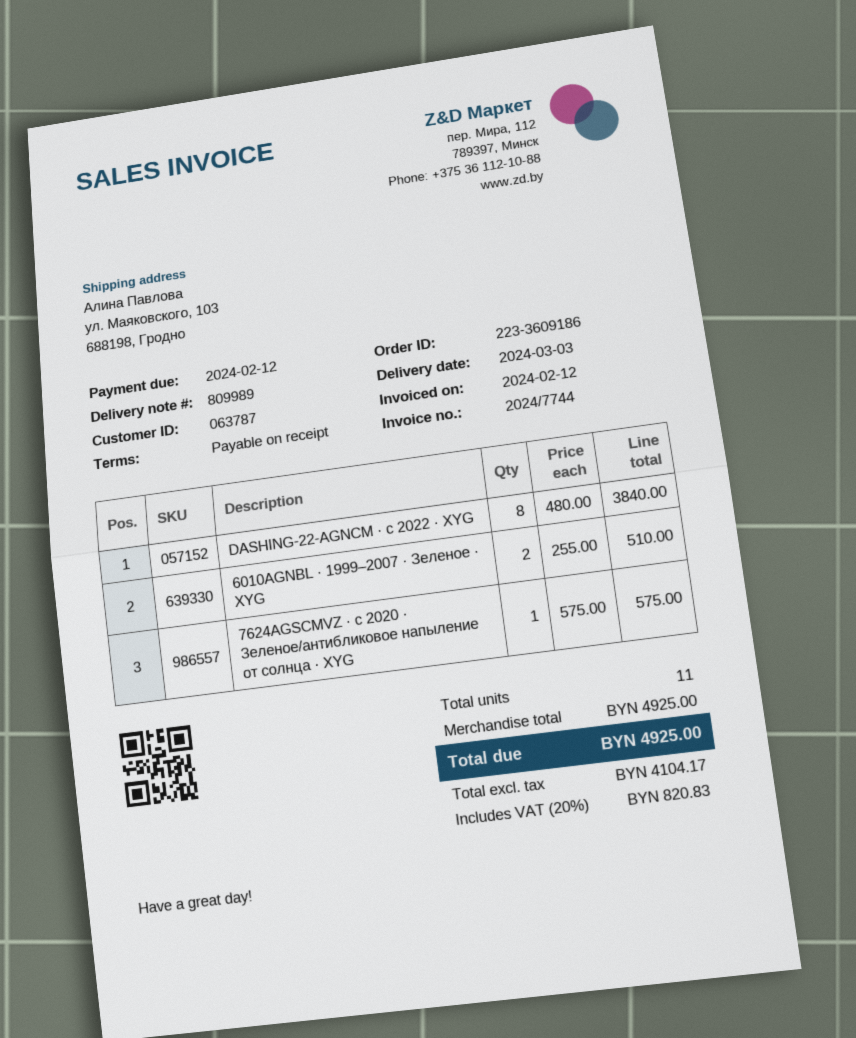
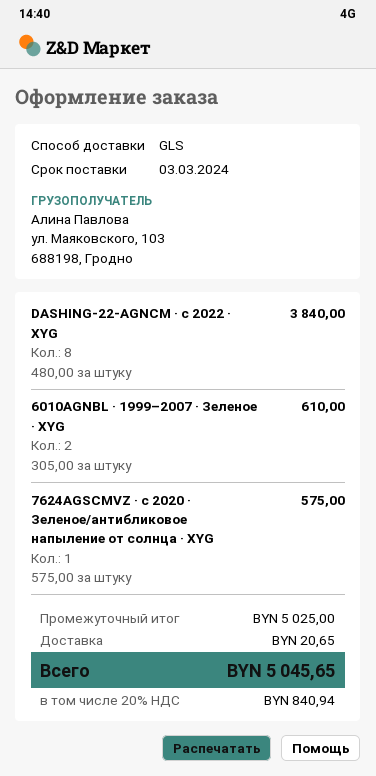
6010AGNBL · 1999–2007 · Зеленое · XYG: 2 x 255.00 = 510.00 -> 2 x 305.00 = 610.00
subtotal: 4925.00 -> 5025.00
shipping: none -> 20.65
tax: 20% = 820.83 -> 20% = 840.94
total: 4925.00 -> 5045.65

